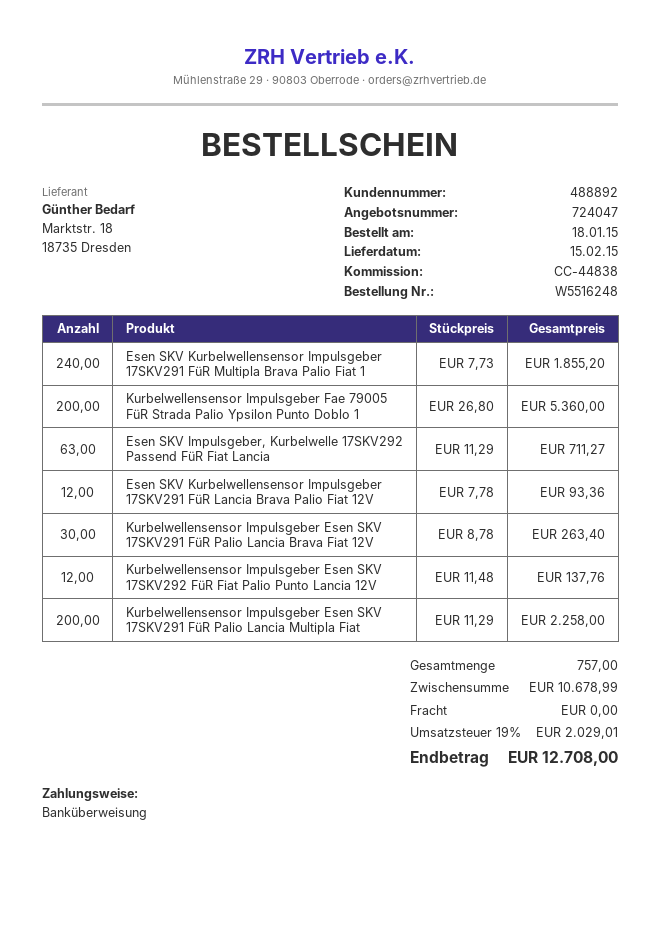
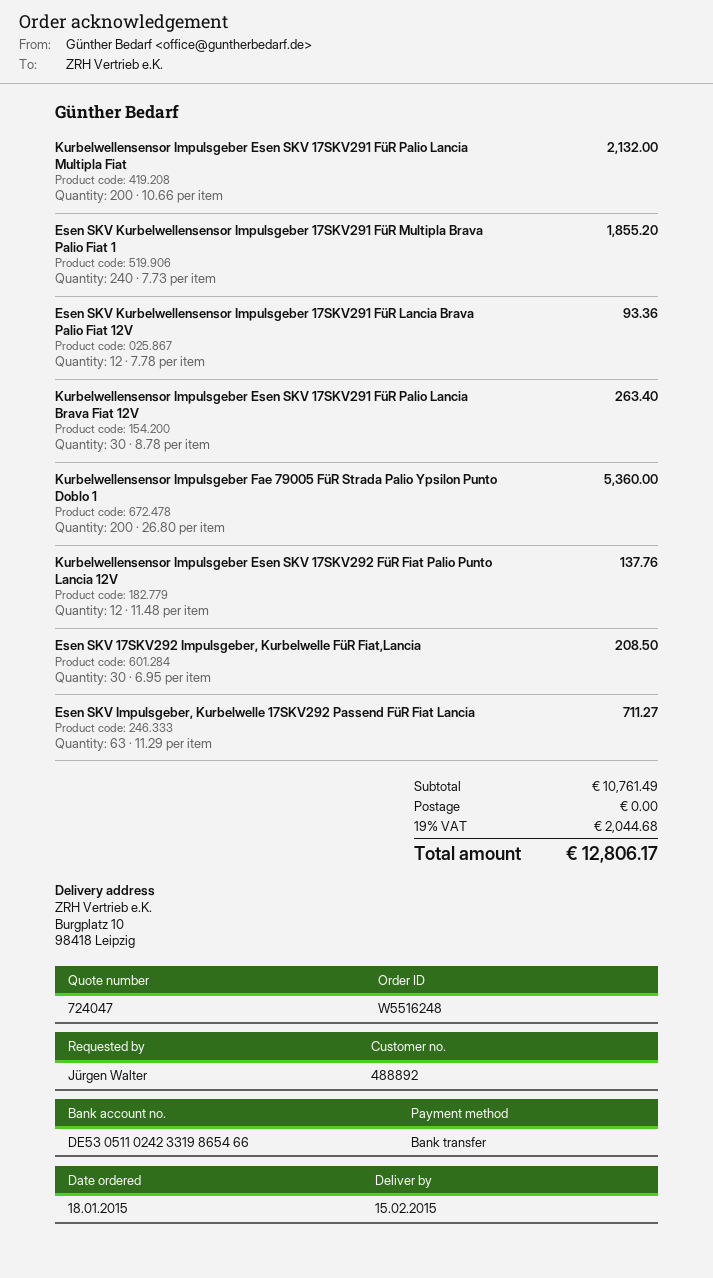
Kurbelwellensensor Impulsgeber Esen SKV 17SKV291 FüR Palio Lancia Multipla Fiat: 200 x 11.29 = 2258.00 -> 200 x 10.66 = 2132.00
Esen SKV 17SKV292 Impulsgeber, Kurbelwelle FüR Fiat,Lancia: none -> 30 x 6.95 = 208.50
subtotal: 10678.99 -> 10761.49
tax: 19% = 2029.01 -> 19% = 2044.68
total: 12708.00 -> 12806.17

